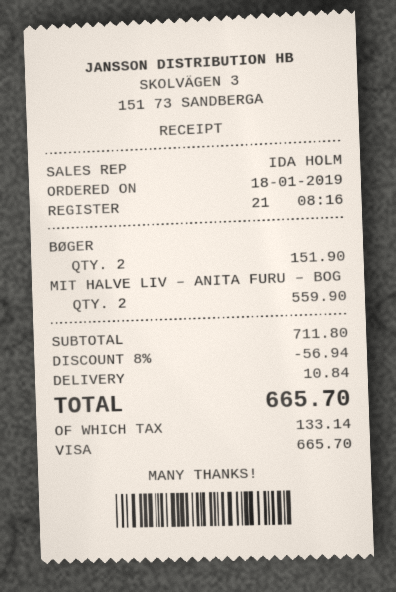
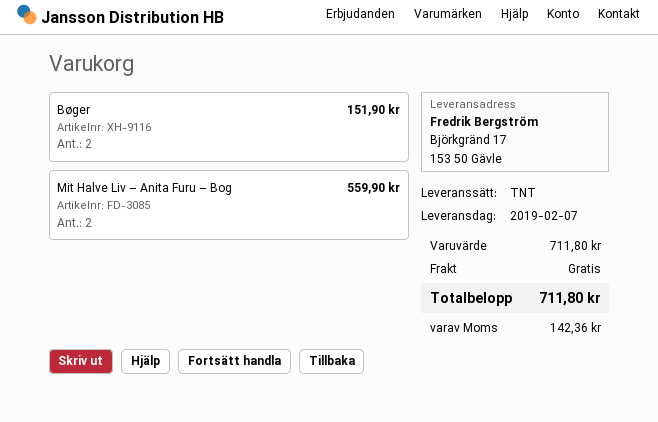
discount: 8% = 56.94 -> none
shipping: 10.84 -> 0.00
tax: 133.14 -> 142.36
total: 665.70 -> 711.80

